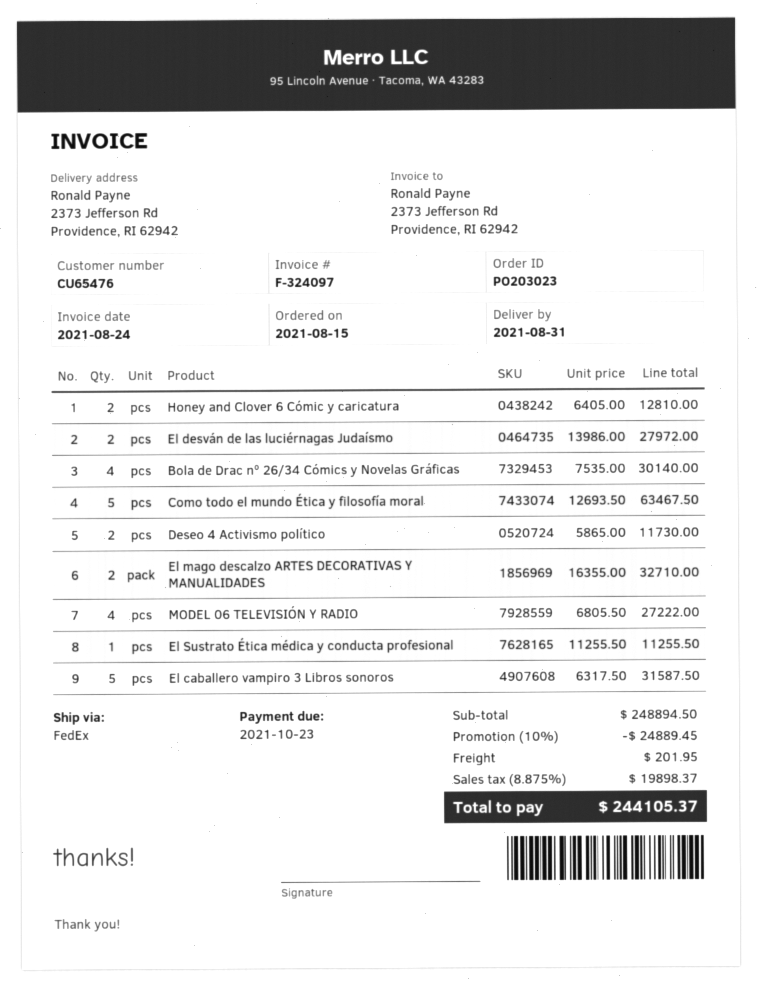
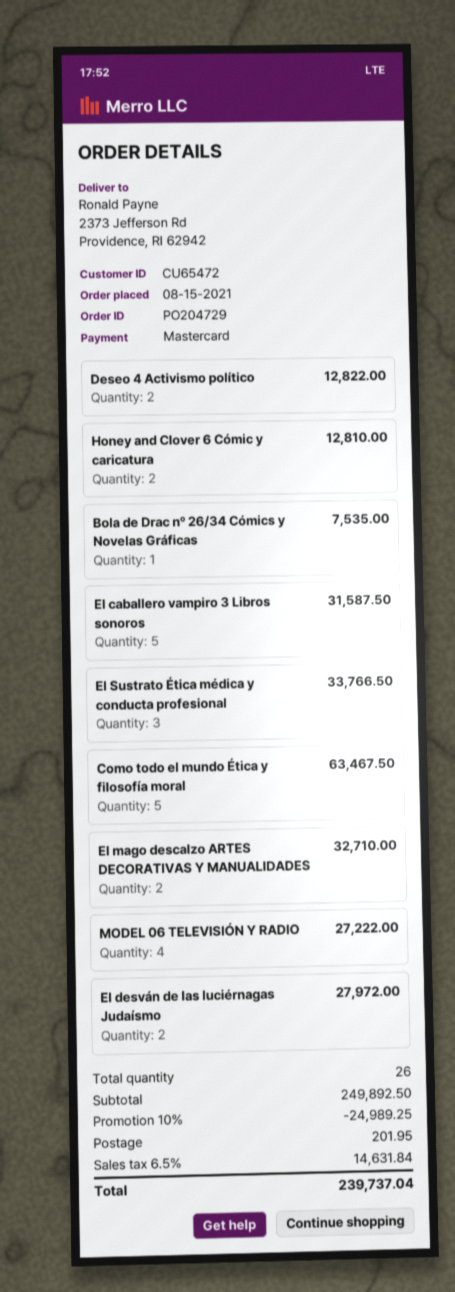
order number: PO203023 -> PO204729
customer number: CU65476 -> CU65472
Bola de Drac nº 26/34 Cómics y Novelas Gráficas: 4 for 30140.00 -> 1 for 7535.00
Deseo 4 Activismo político: 2 for 11730.00 -> 2 for 12822.00
El Sustrato Ética médica y conducta profesional: 1 for 11255.50 -> 3 for 33766.50
subtotal: 248894.50 -> 249892.50
discount: 10% = 24889.45 -> 10% = 24989.25
tax: 8.875% = 19898.37 -> 6.5% = 14631.84
total: 244105.37 -> 239737.04

